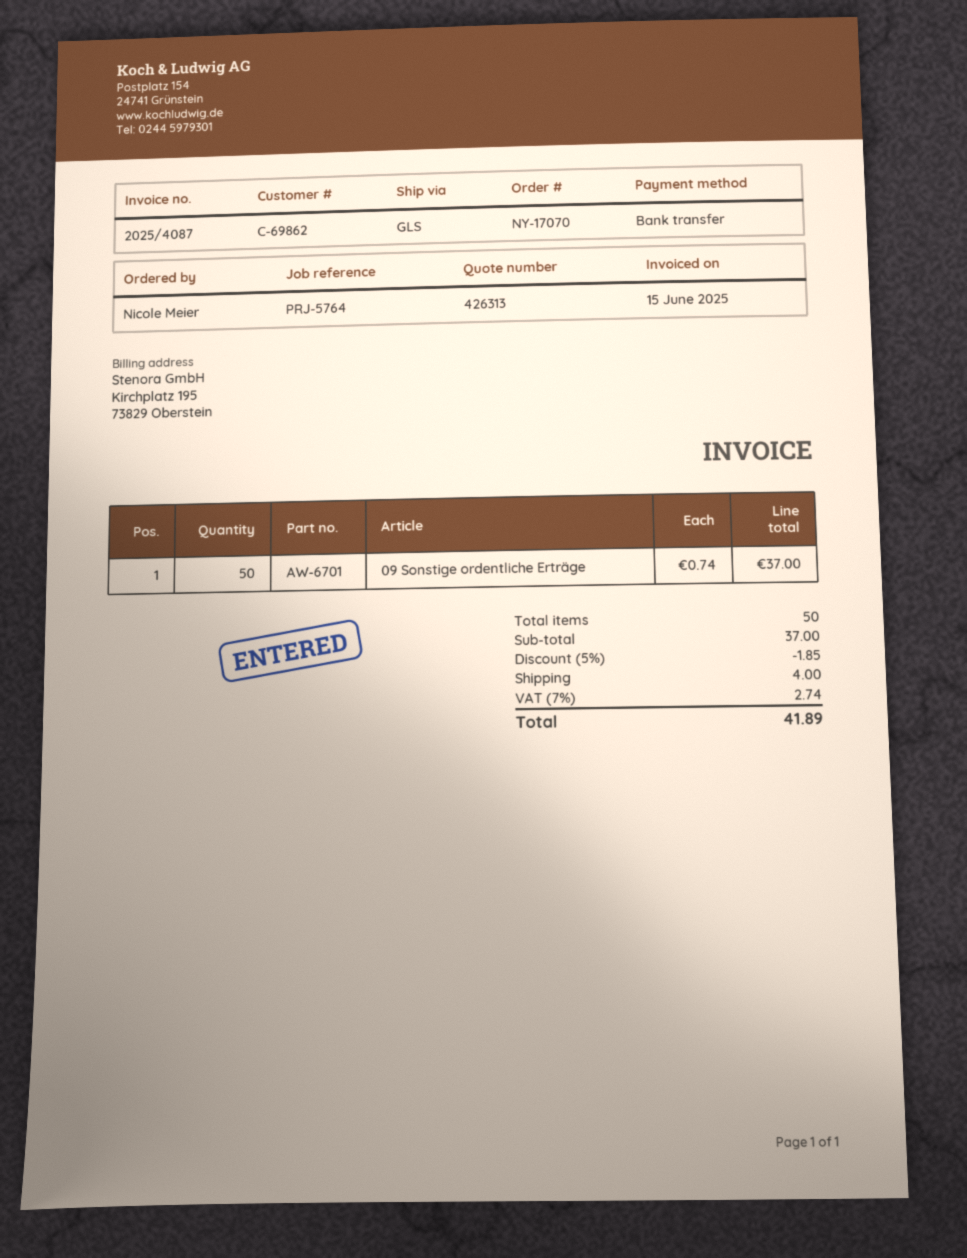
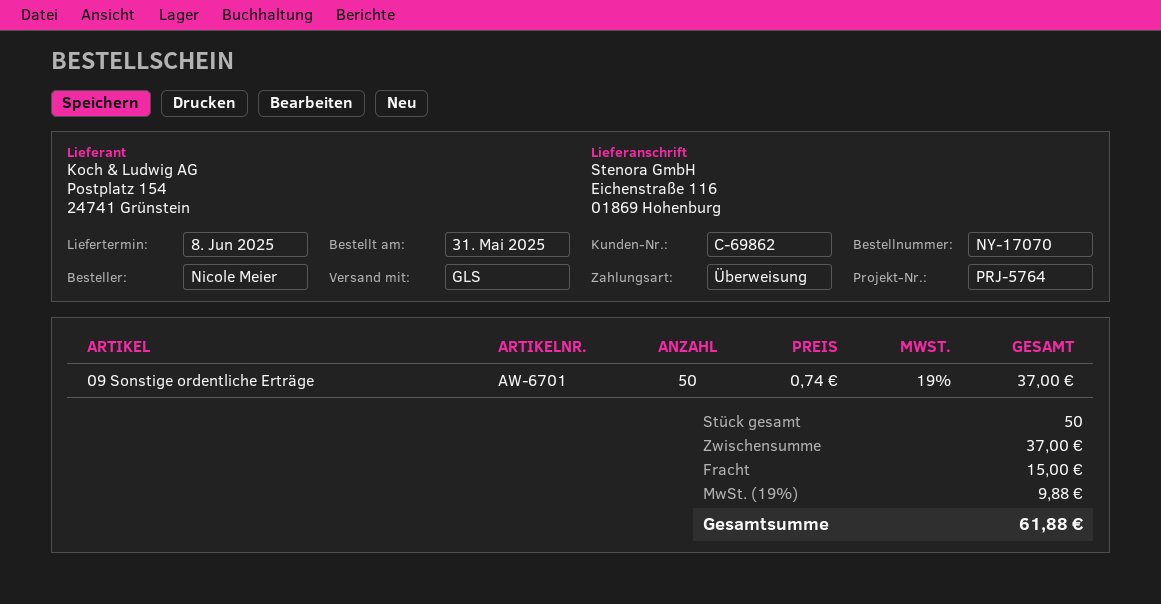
discount: 5% = 1.85 -> none
shipping: 4.00 -> 15.00
tax: 7% = 2.74 -> 19% = 9.88
total: 41.89 -> 61.88

